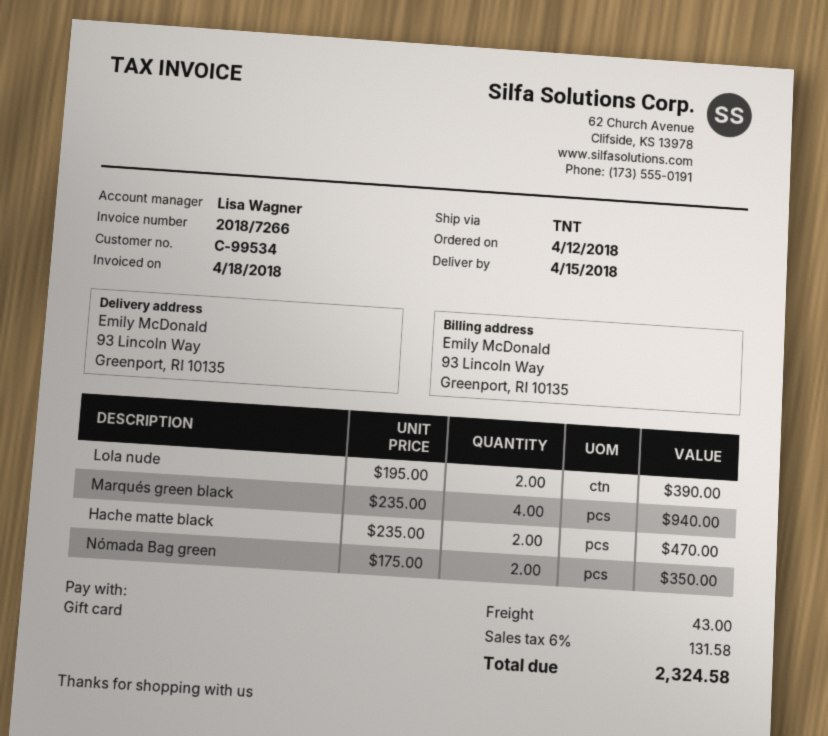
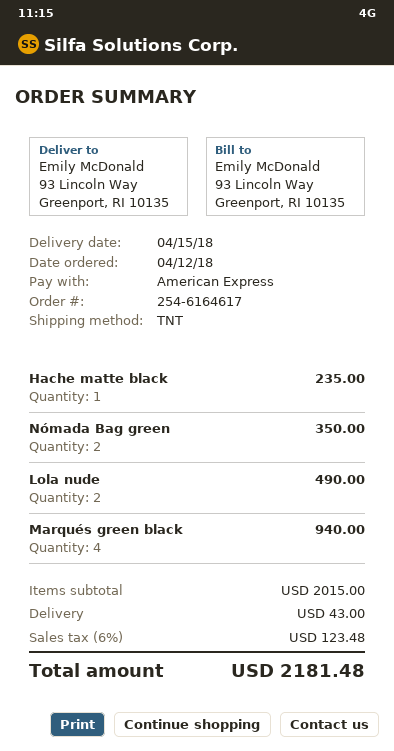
payment method: gift card -> American Express
Lola nude: 2 for 390.00 -> 2 for 490.00
Hache matte black: 2 for 470.00 -> 1 for 235.00
tax: 6% = 131.58 -> 6% = 123.48
total: 2324.58 -> 2181.48

